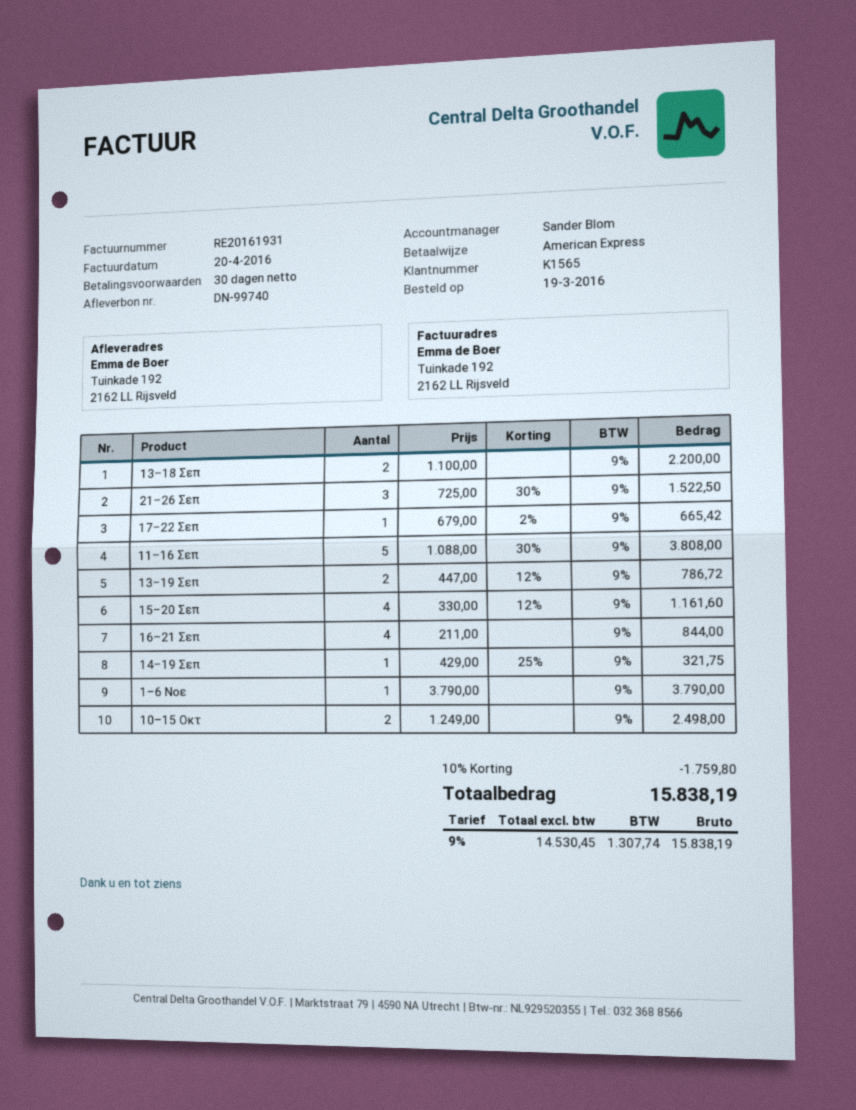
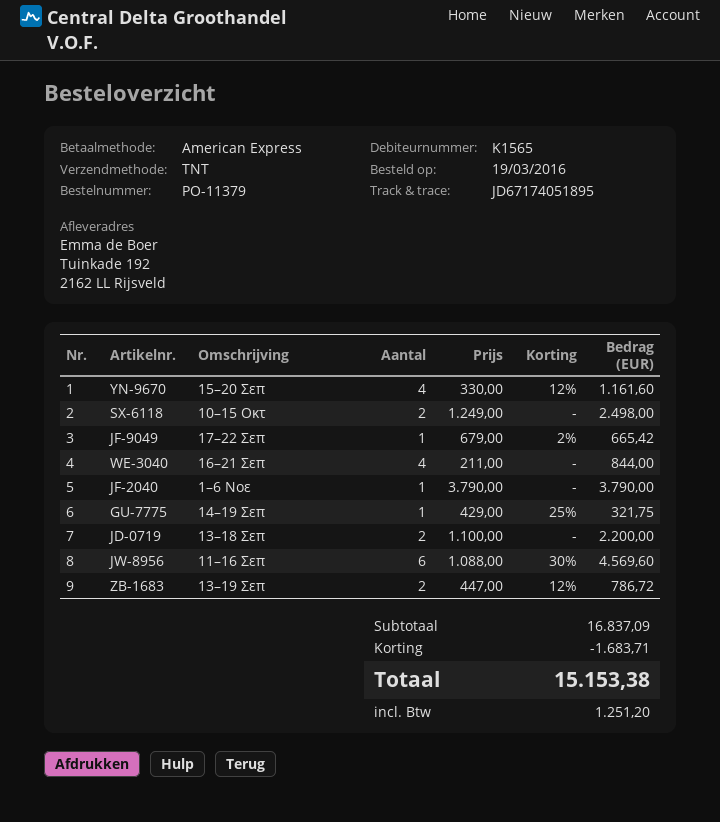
21–26 Σεπ: 3 x 725.00 - 30% = 1522.50 -> none
11–16 Σεπ: 5 x 1088.00 - 30% = 3808.00 -> 6 x 1088.00 - 30% = 4569.60
discount: 1759.80 -> 1683.71
tax: 1307.74 -> 1251.20
total: 15838.19 -> 15153.38

